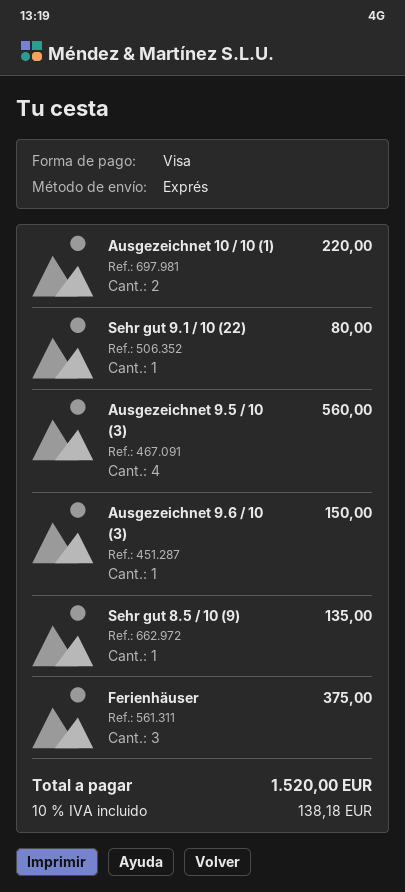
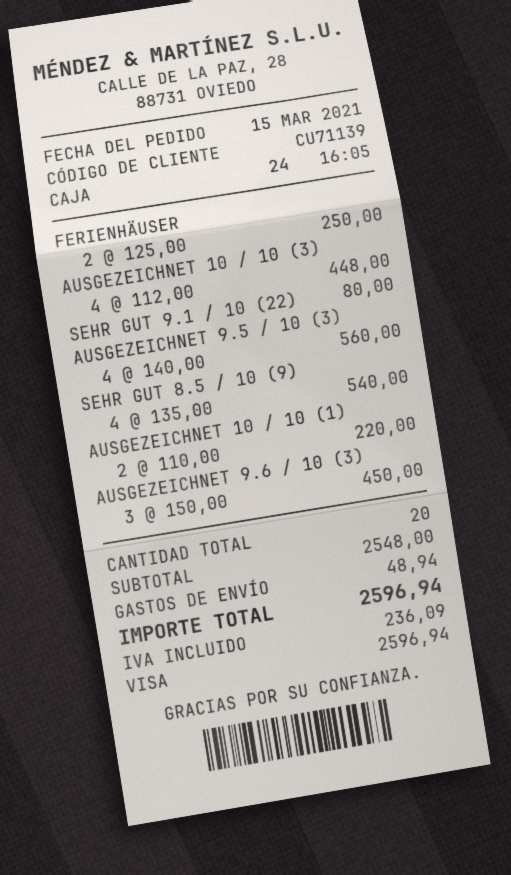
Ausgezeichnet 9.6 / 10 (3): 1 for 150.00 -> 3 for 450.00
Sehr gut 8.5 / 10 (9): 1 for 135.00 -> 4 for 540.00
Ferienhäuser: 3 for 375.00 -> 2 for 250.00
AUSGEZEICHNET 10 / 10 (3): none -> 4 for 448.00
shipping: none -> 48.94
tax: 138.18 -> 236.09
total: 1520.00 -> 2596.94

